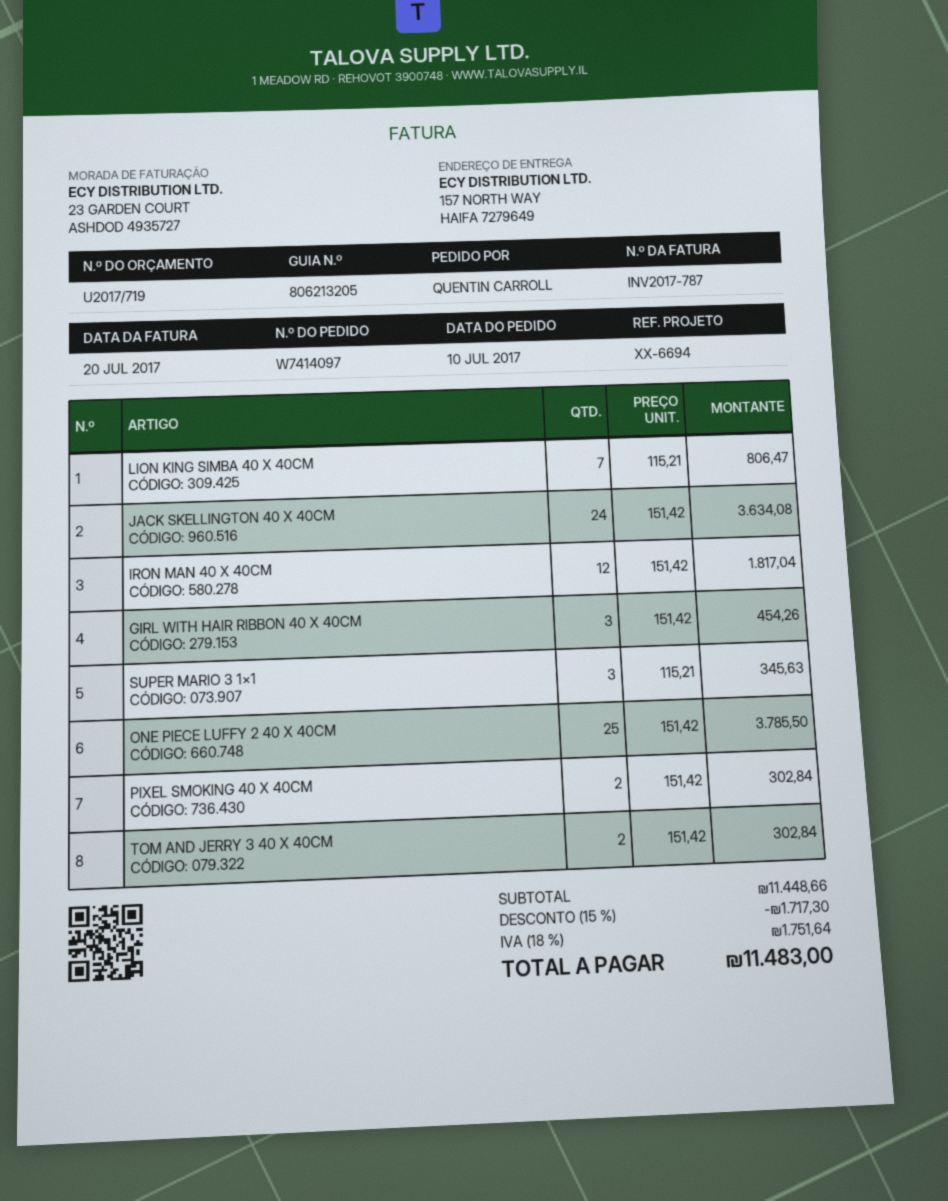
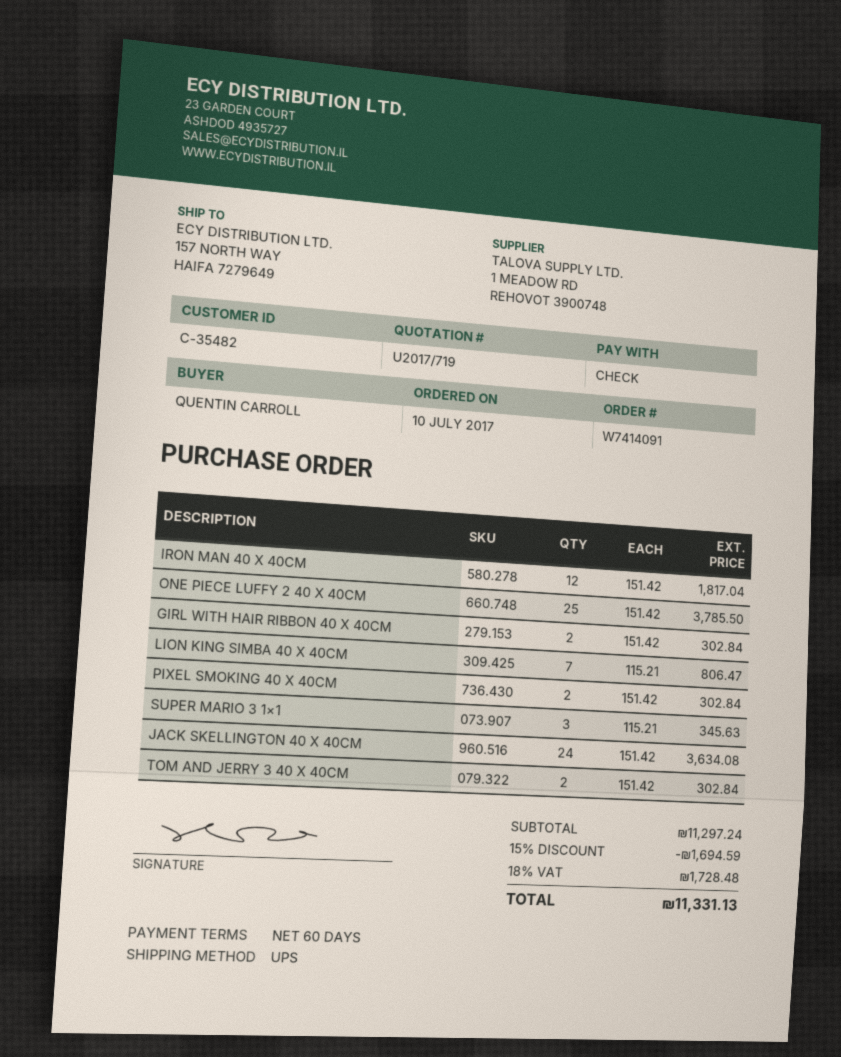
order number: W7414097 -> W7414091
GIRL WITH HAIR RIBBON 40 X 40CM: 3 x 151.42 = 454.26 -> 2 x 151.42 = 302.84
subtotal: 11448.66 -> 11297.24
discount: 15% = 1717.30 -> 15% = 1694.59
tax: 18% = 1751.64 -> 18% = 1728.48
total: 11483.00 -> 11331.13

